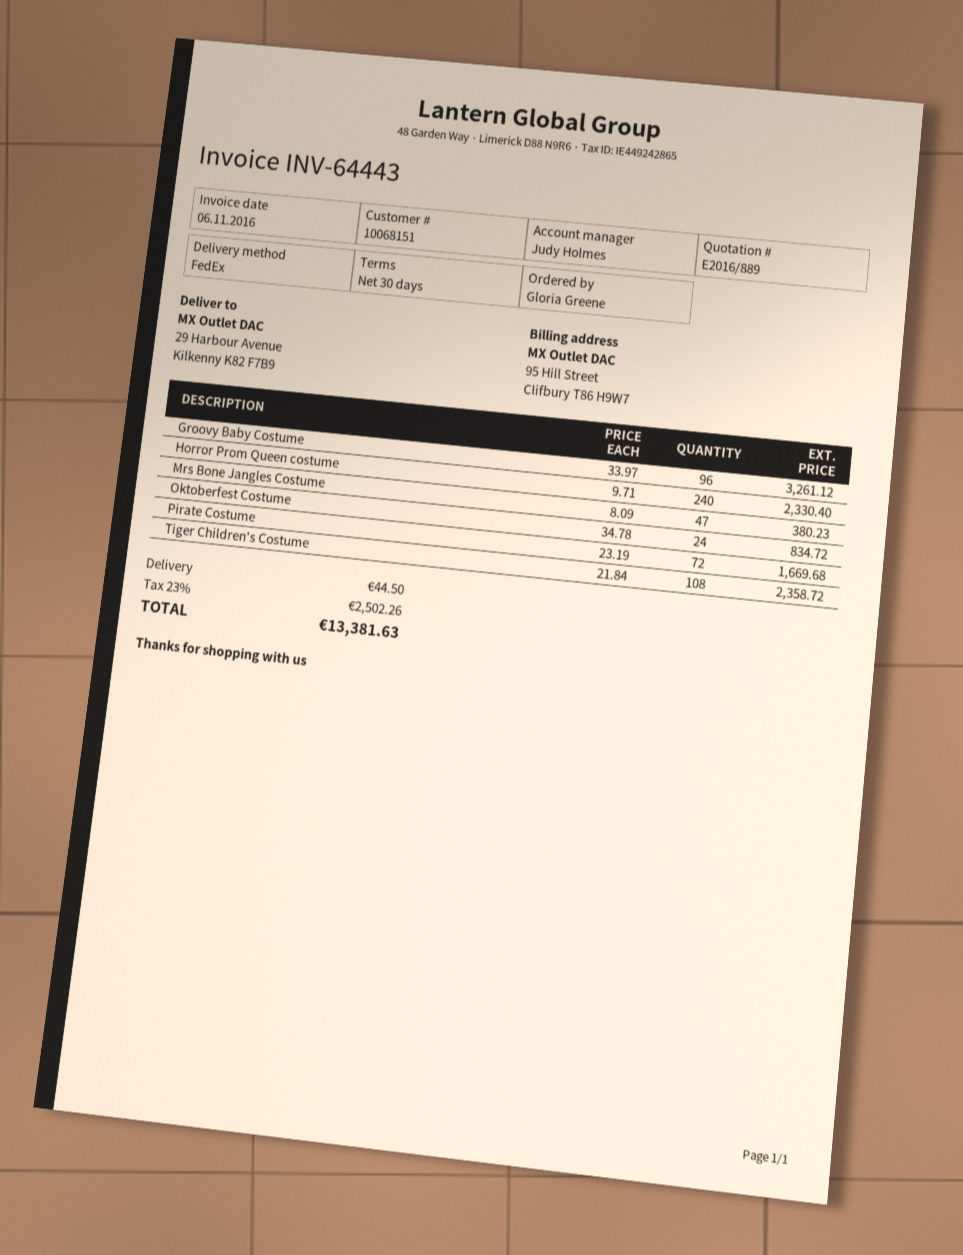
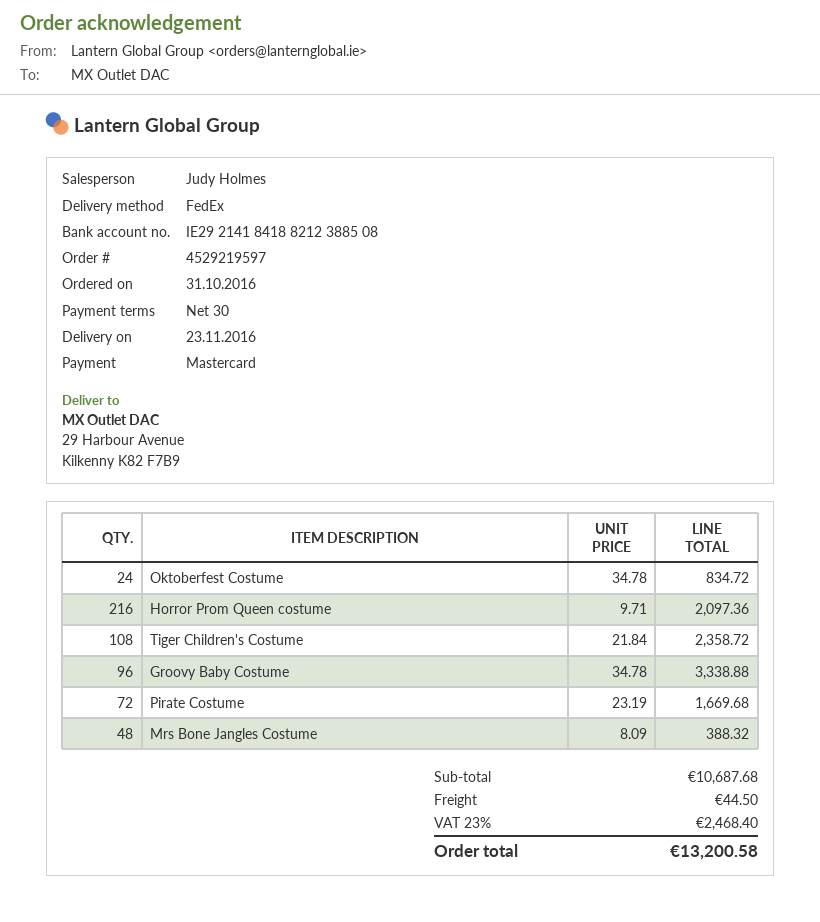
Groovy Baby Costume: 96 x 33.97 = 3261.12 -> 96 x 34.78 = 3338.88
Horror Prom Queen costume: 240 x 9.71 = 2330.40 -> 216 x 9.71 = 2097.36
Mrs Bone Jangles Costume: 47 x 8.09 = 380.23 -> 48 x 8.09 = 388.32
tax: 23% = 2502.26 -> 23% = 2468.40
total: 13381.63 -> 13200.58

